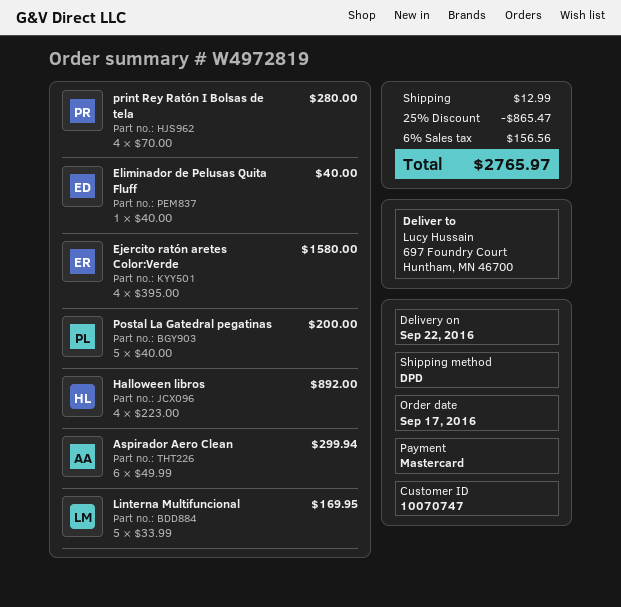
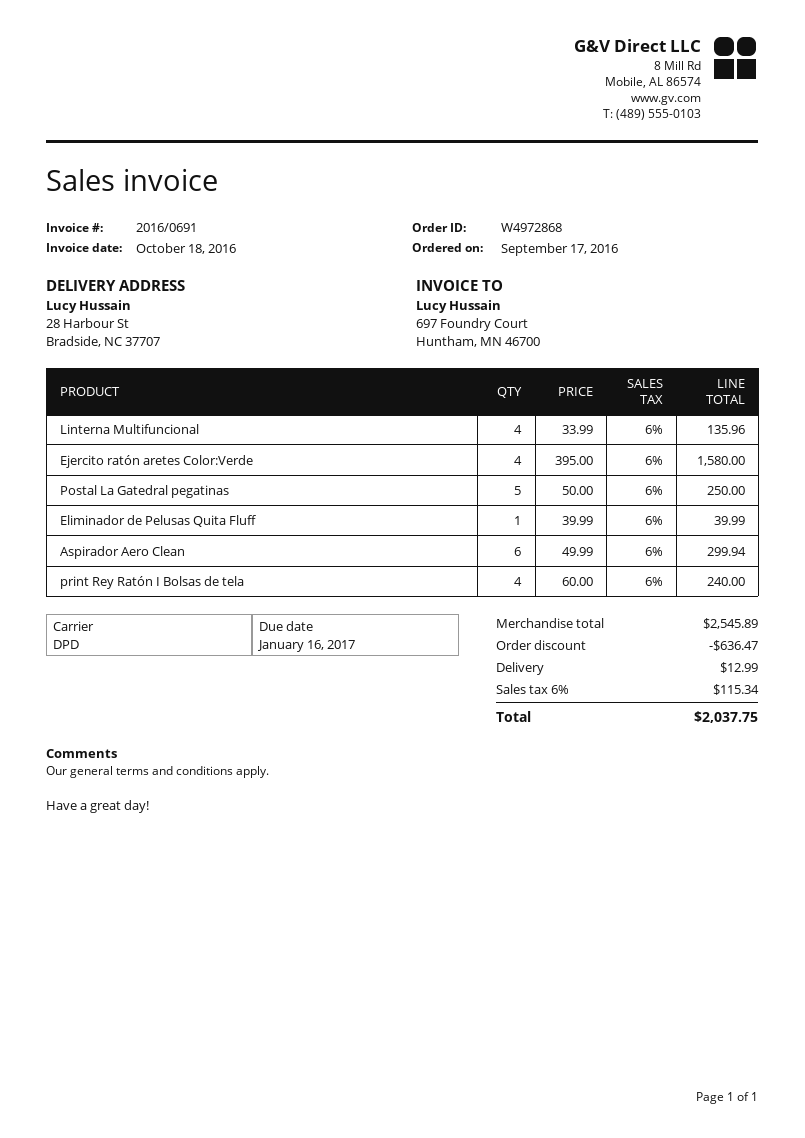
order number: W4972819 -> W4972868
ship to: 697 Foundry Court, Huntham, MN 46700 -> 28 Harbour St, Bradside, NC 37707
print Rey Ratón I Bolsas de tela: 4 x 70.00 = 280.00 -> 4 x 60.00 = 240.00
Eliminador de Pelusas Quita Fluff: 1 x 40.00 = 40.00 -> 1 x 39.99 = 39.99
Postal La Gatedral pegatinas: 5 x 40.00 = 200.00 -> 5 x 50.00 = 250.00
Halloween libros: 4 x 223.00 = 892.00 -> none
Linterna Multifuncional: 5 x 33.99 = 169.95 -> 4 x 33.99 = 135.96
discount: 865.47 -> 636.47
tax: 6% = 156.56 -> 6% = 115.34
total: 2765.97 -> 2037.75

